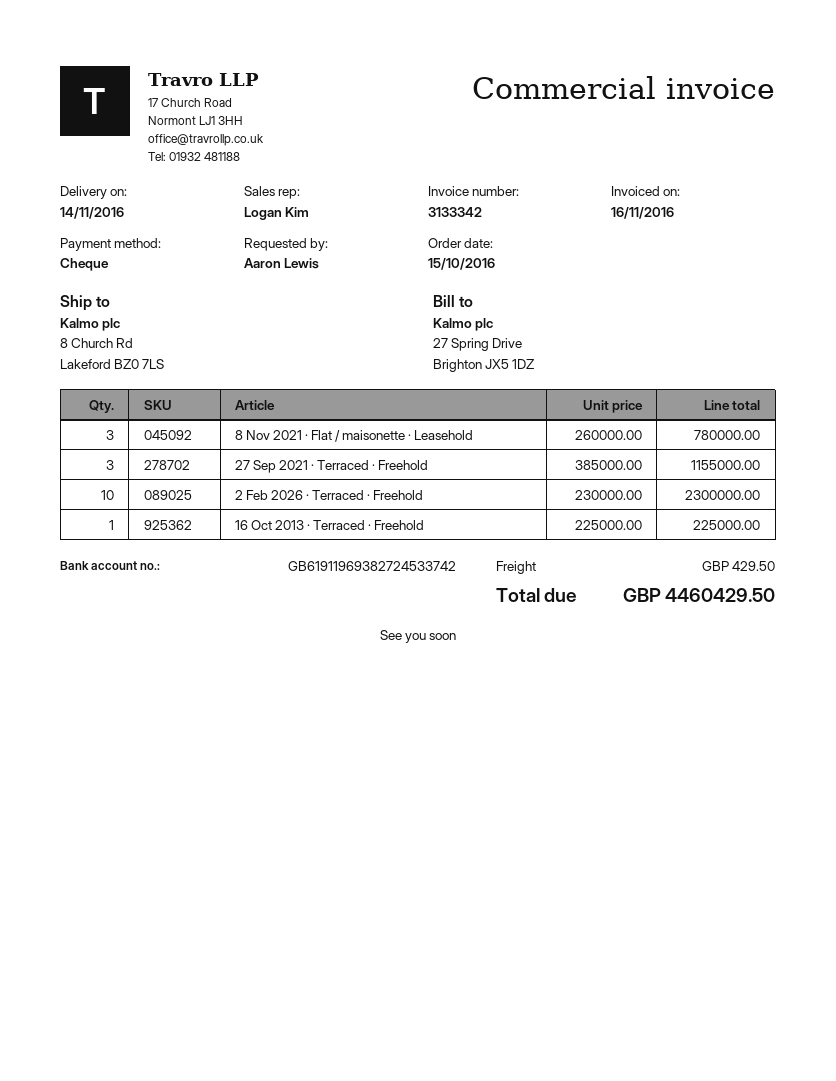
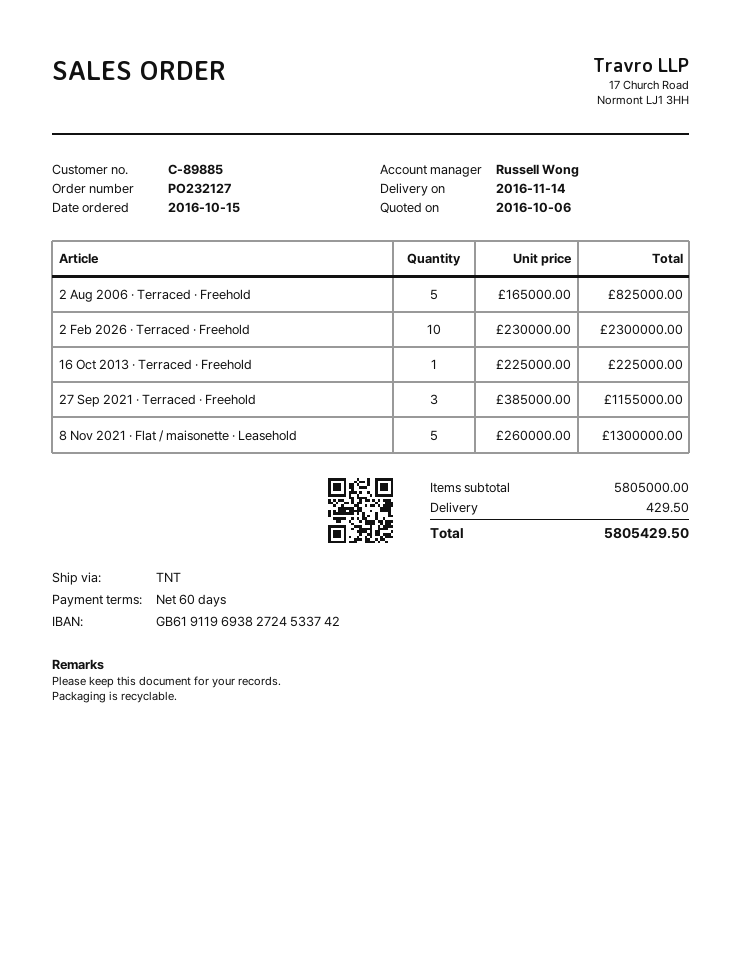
sales rep: Logan Kim -> Russell Wong
8 Nov 2021 · Flat / maisonette · Leasehold: 3 x 260000.00 = 780000.00 -> 5 x 260000.00 = 1300000.00
2 Aug 2006 · Terraced · Freehold: none -> 5 x 165000.00 = 825000.00
total: 4460429.50 -> 5805429.50

